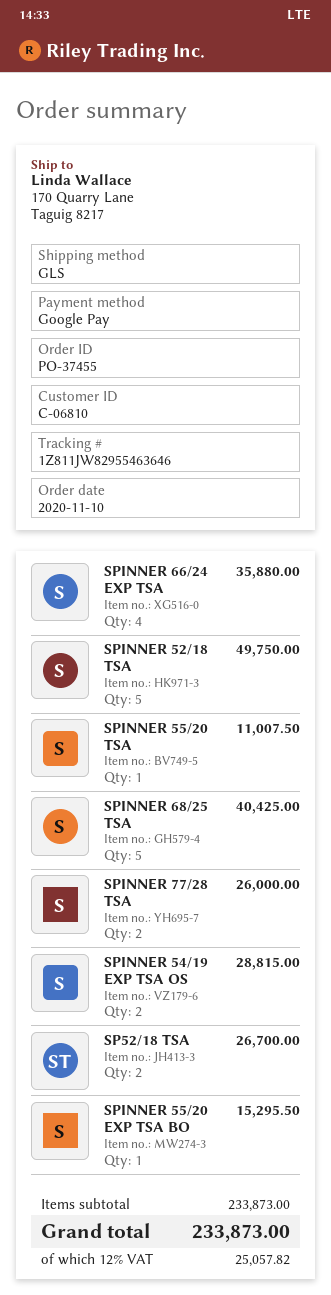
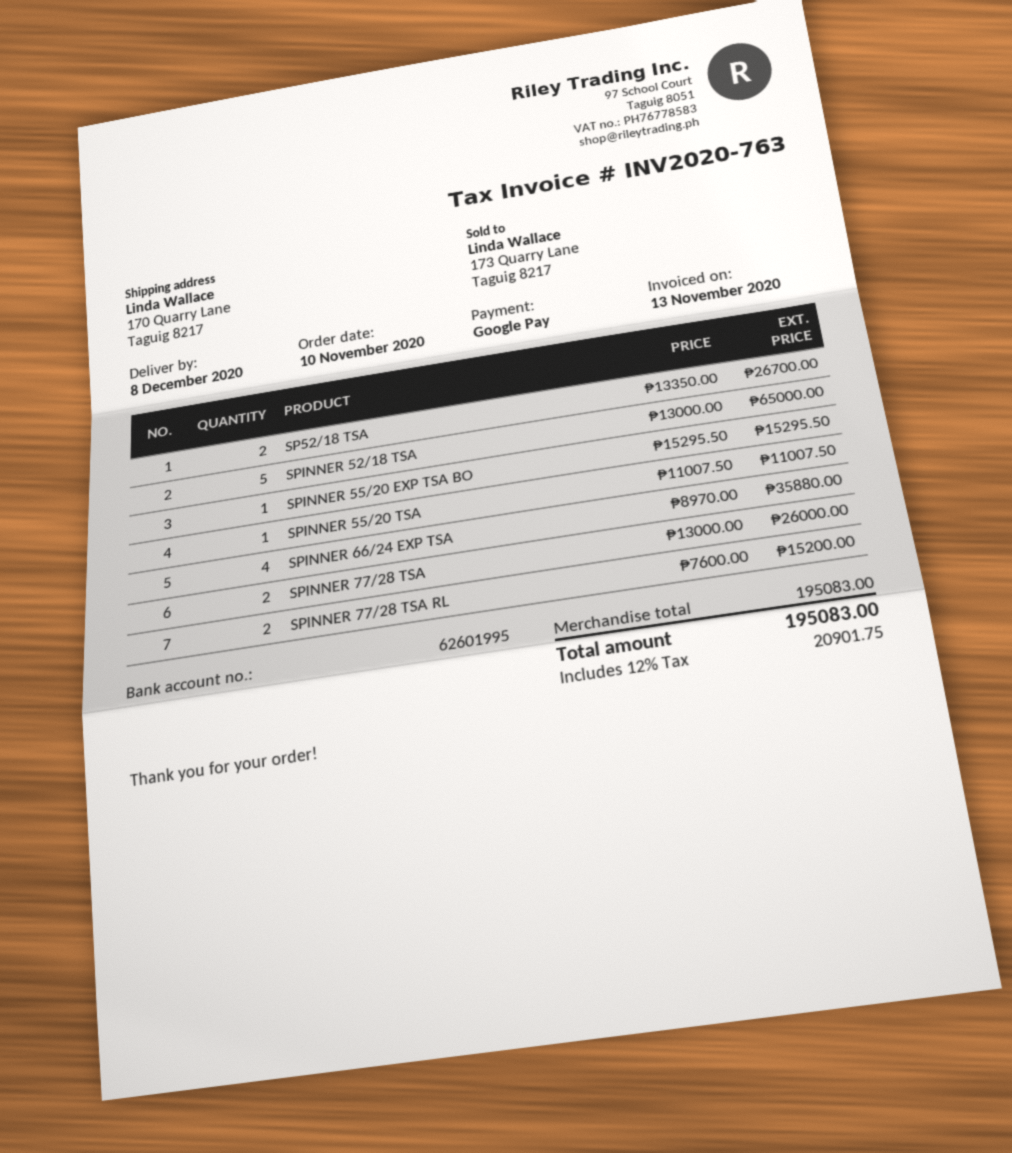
SPINNER 52/18 TSA: 5 for 49750.00 -> 5 for 65000.00
SPINNER 68/25 TSA: 5 for 40425.00 -> none
SPINNER 54/19 EXP TSA OS: 2 for 28815.00 -> none
SPINNER 77/28 TSA RL: none -> 2 for 15200.00
subtotal: 233873.00 -> 195083.00
tax: 12% = 25057.82 -> 12% = 20901.75
total: 233873.00 -> 195083.00

